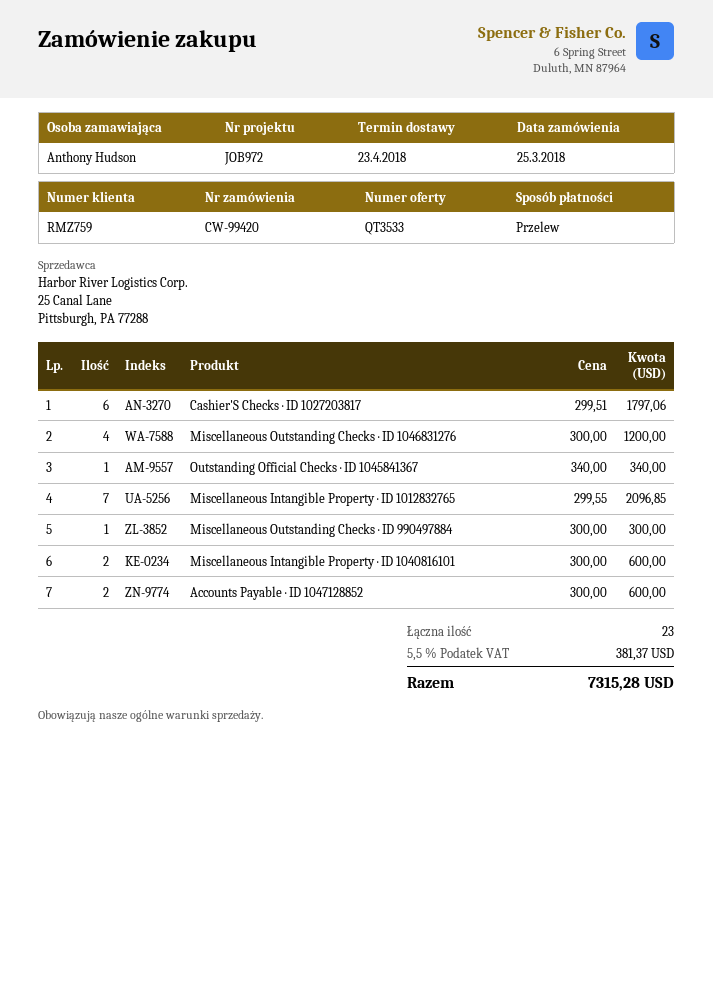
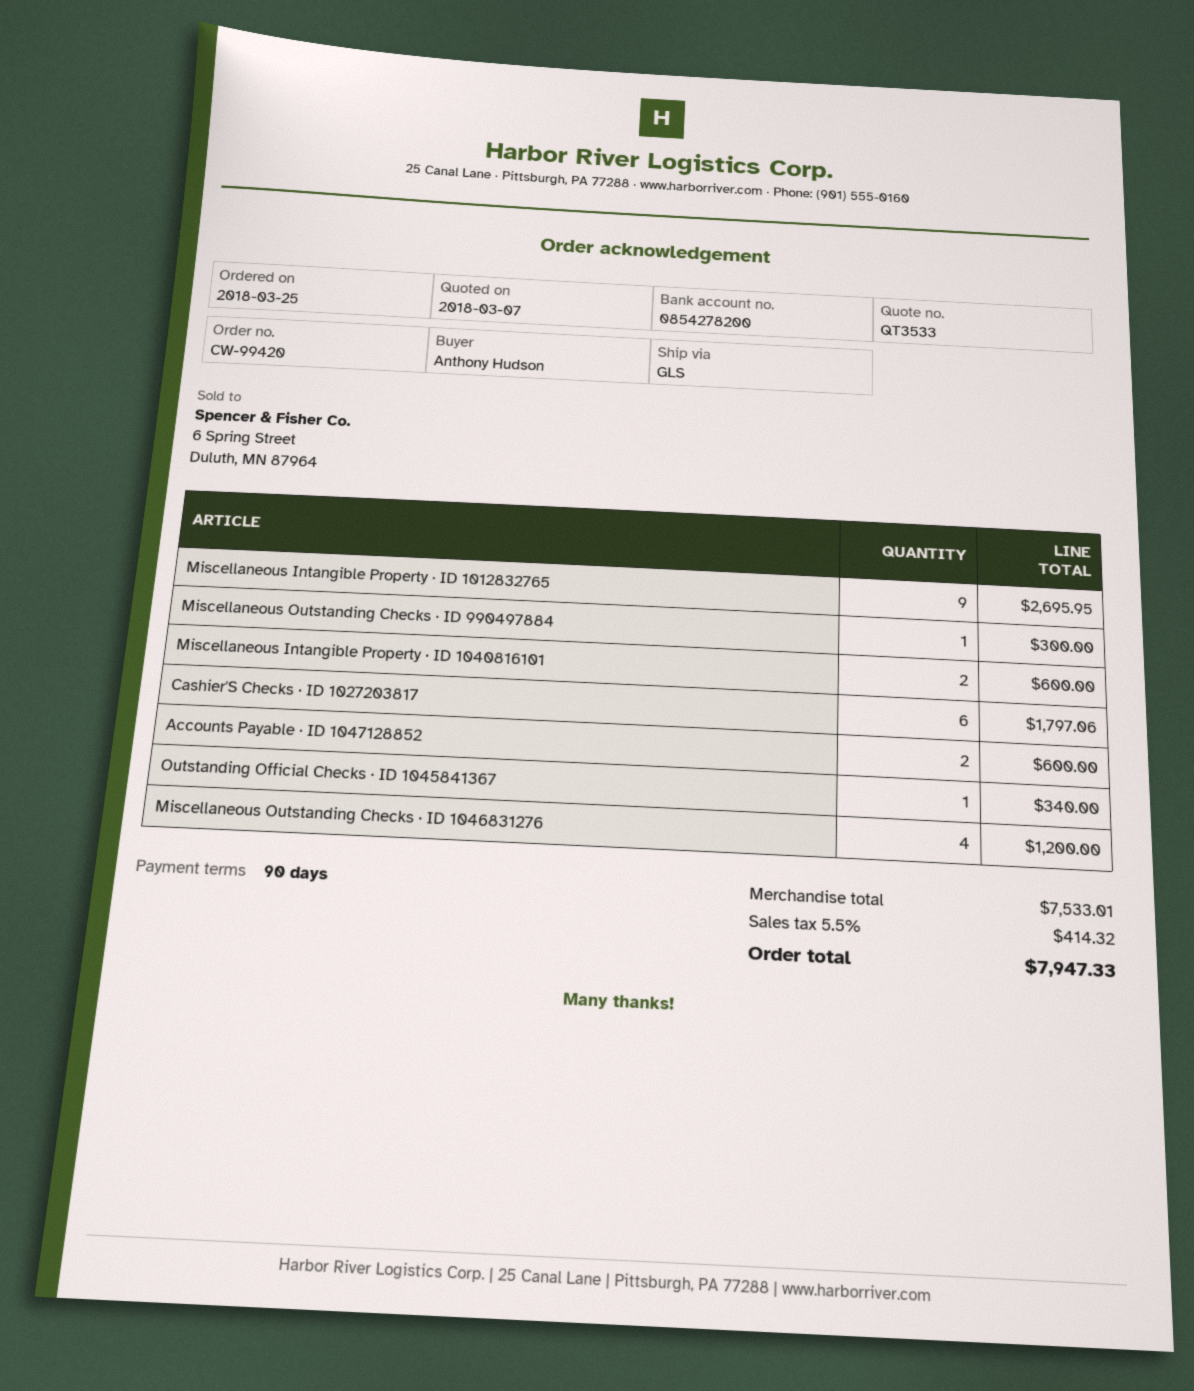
Miscellaneous Intangible Property · ID 1012832765: 7 for 2096.85 -> 9 for 2695.95
tax: 5.5% = 381.37 -> 5.5% = 414.32
total: 7315.28 -> 7947.33

